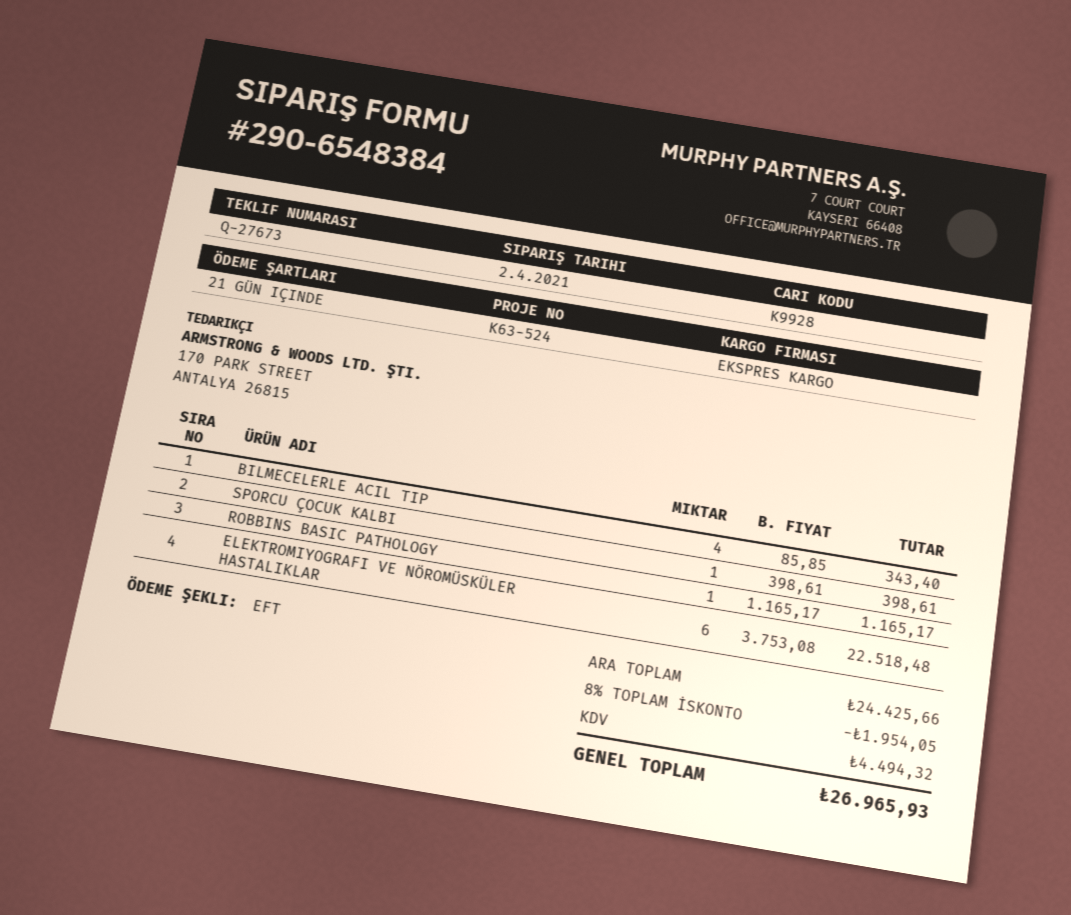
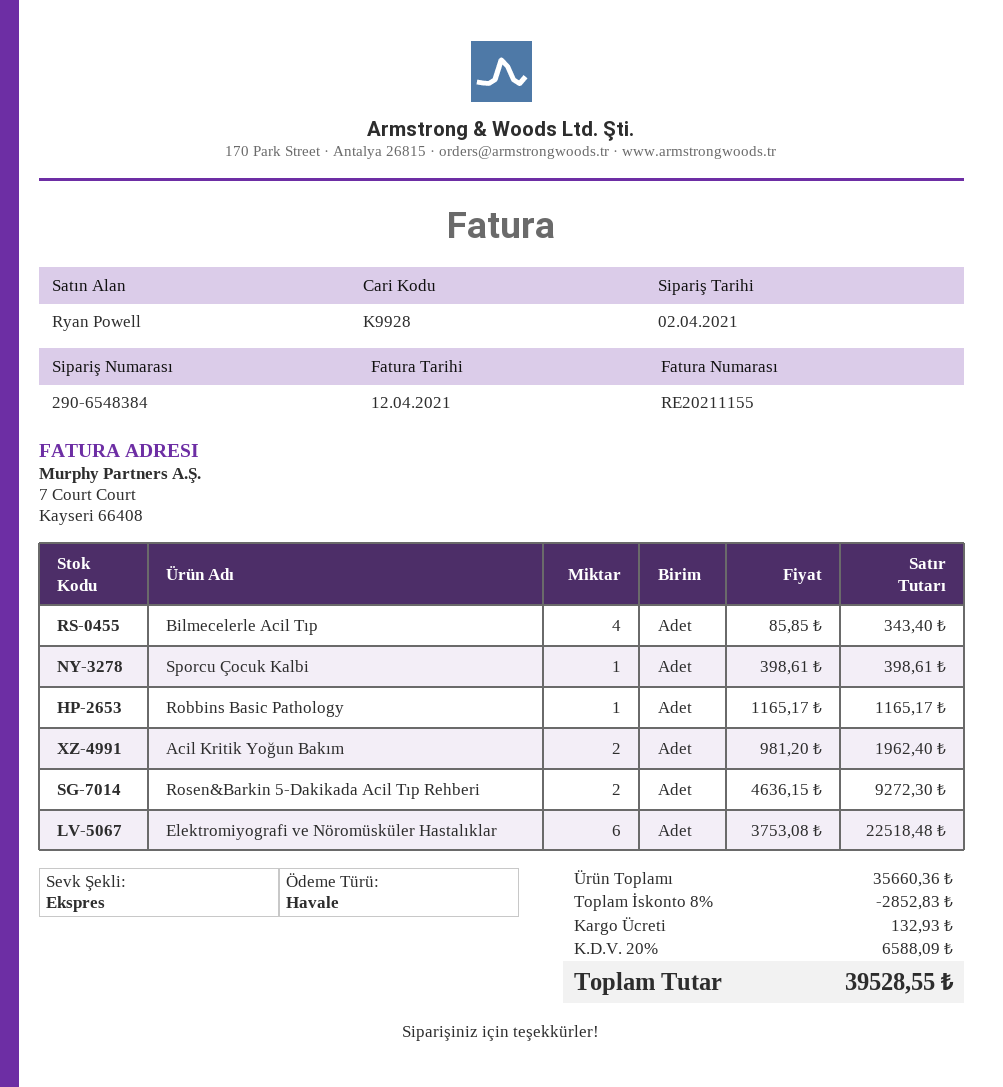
Acil Kritik Yoğun Bakım: none -> 2 x 981.20 = 1962.40
Rosen&Barkin 5-Dakikada Acil Tıp Rehberi: none -> 2 x 4636.15 = 9272.30
subtotal: 24425.66 -> 35660.36
discount: 8% = 1954.05 -> 8% = 2852.83
shipping: none -> 132.93
tax: 4494.32 -> 6588.09
total: 26965.93 -> 39528.55

